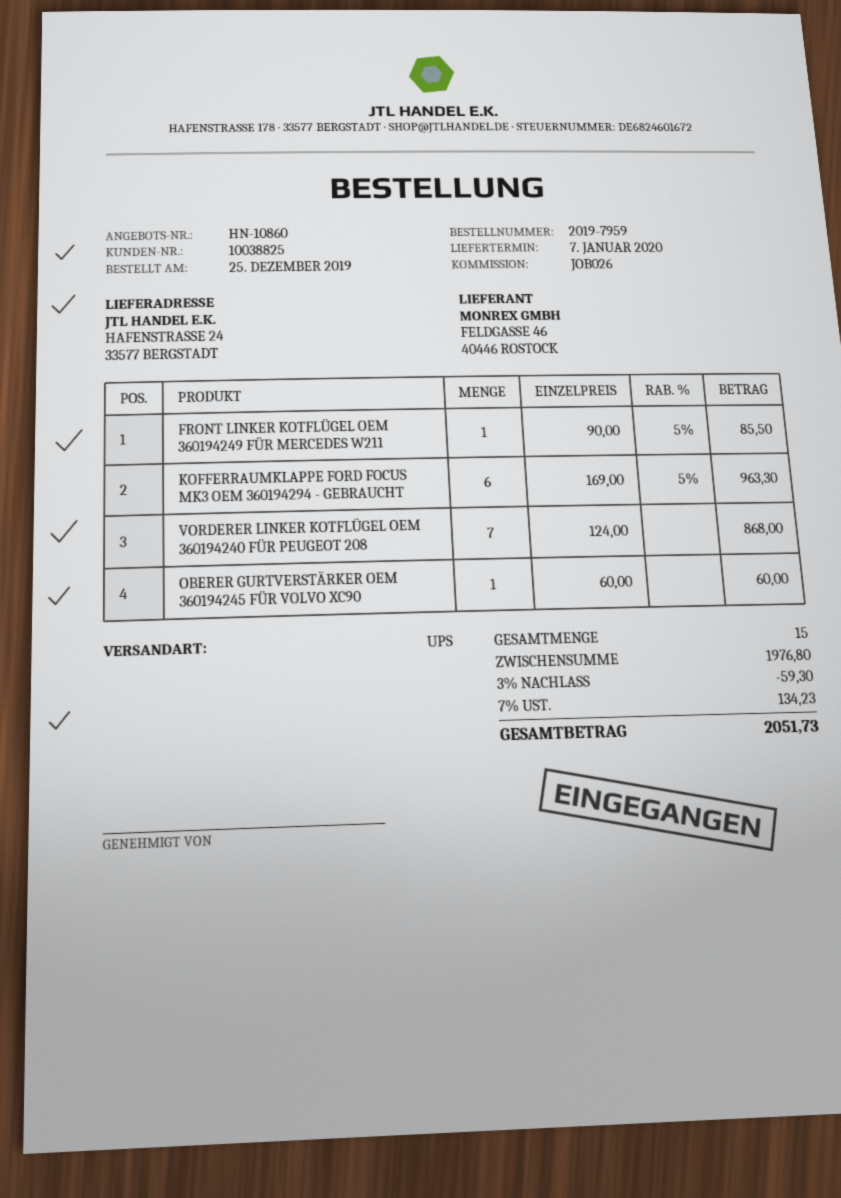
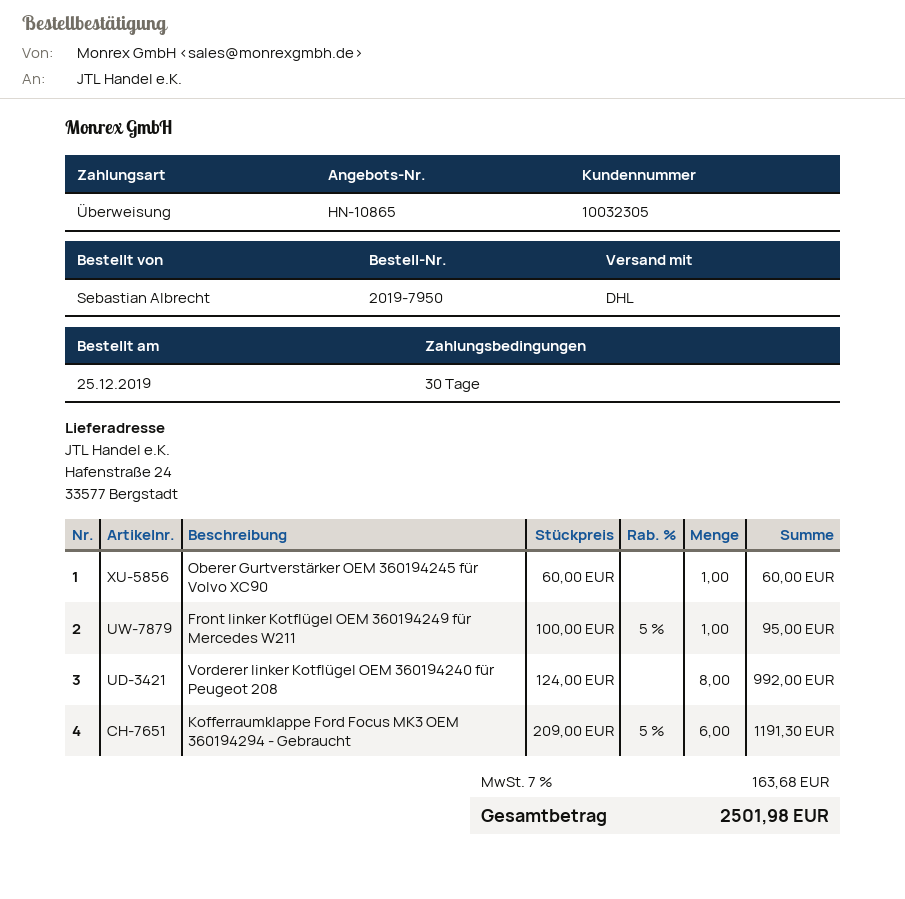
quote number: HN-10860 -> HN-10865
order number: 2019-7959 -> 2019-7950
customer number: 10038825 -> 10032305
shipping method: UPS -> DHL
FRONT LINKER KOTFLÜGEL OEM 360194249 FÜR MERCEDES W211: 1 x 90.00 - 5% = 85.50 -> 1 x 100.00 - 5% = 95.00
KOFFERRAUMKLAPPE FORD FOCUS MK3 OEM 360194294 - GEBRAUCHT: 6 x 169.00 - 5% = 963.30 -> 6 x 209.00 - 5% = 1191.30
VORDERER LINKER KOTFLÜGEL OEM 360194240 FÜR PEUGEOT 208: 7 x 124.00 = 868.00 -> 8 x 124.00 = 992.00
discount: 3% = 59.30 -> none
tax: 7% = 134.23 -> 7% = 163.68
total: 2051.73 -> 2501.98

